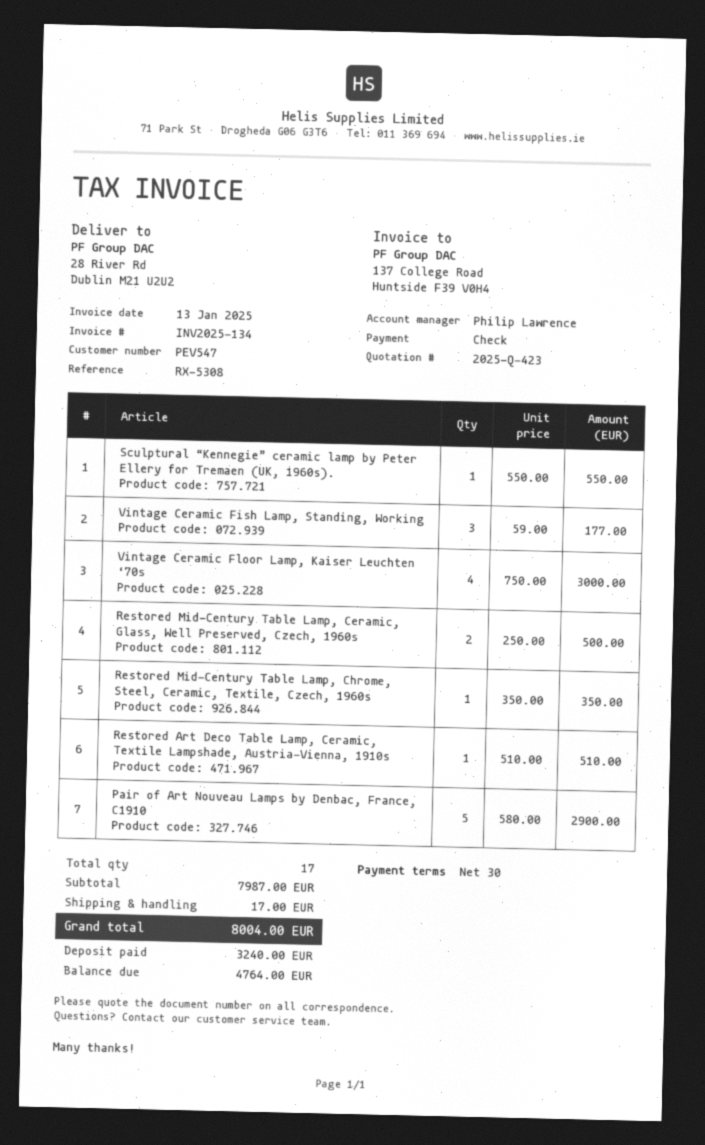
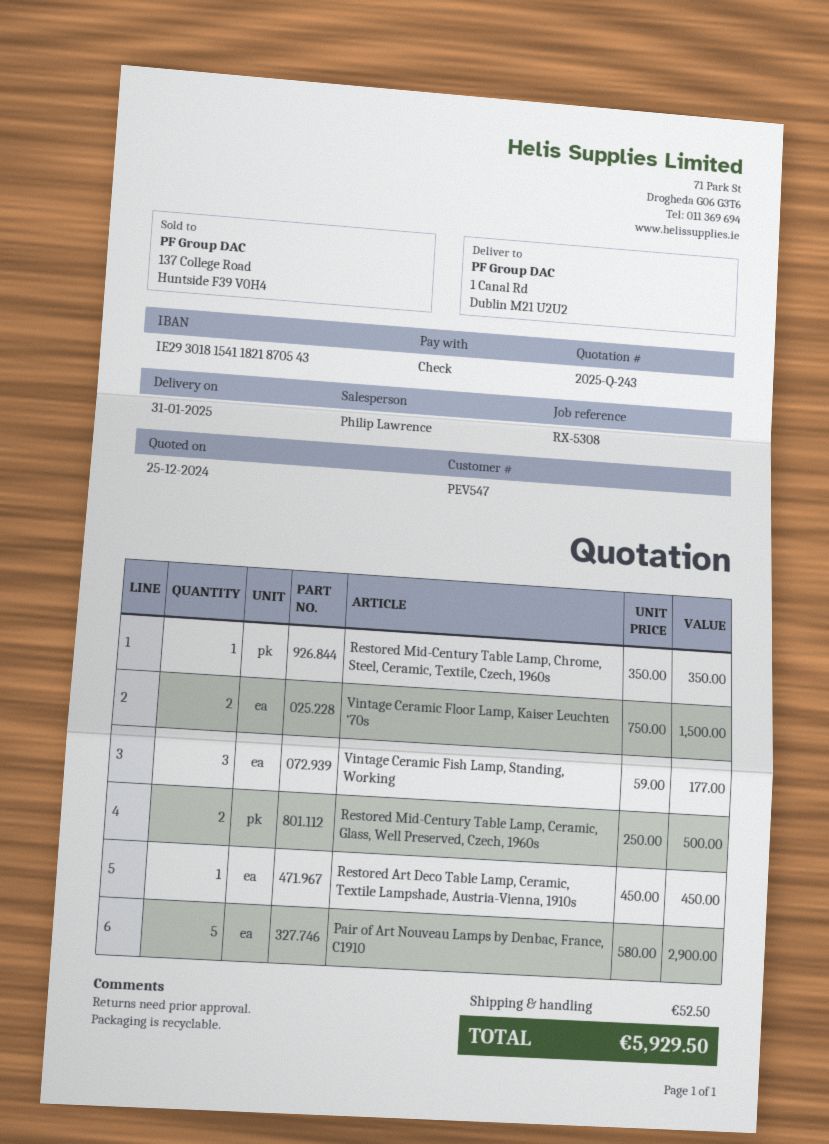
quote number: 2025-Q-423 -> 2025-Q-243
ship to: 28 River Rd, Dublin M21 U2U2 -> 1 Canal Rd, Dublin M21 U2U2
Sculptural “Kennegie” ceramic lamp by Peter Ellery for Tremaen (UK, 1960s).: 1 x 550.00 = 550.00 -> none
Vintage Ceramic Floor Lamp, Kaiser Leuchten ‘70s: 4 x 750.00 = 3000.00 -> 2 x 750.00 = 1500.00
Restored Art Deco Table Lamp, Ceramic, Textile Lampshade, Austria-Vienna, 1910s: 1 x 510.00 = 510.00 -> 1 x 450.00 = 450.00
shipping: 17.00 -> 52.50
total: 8004.00 -> 5929.50

